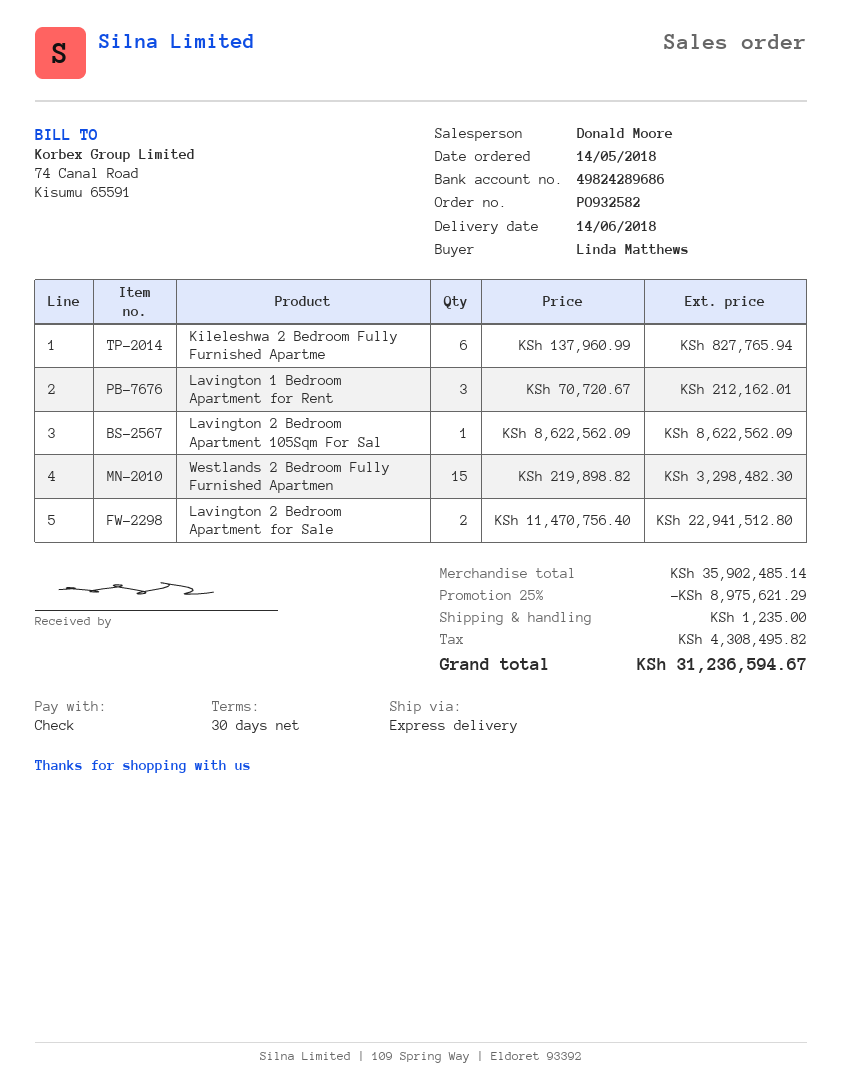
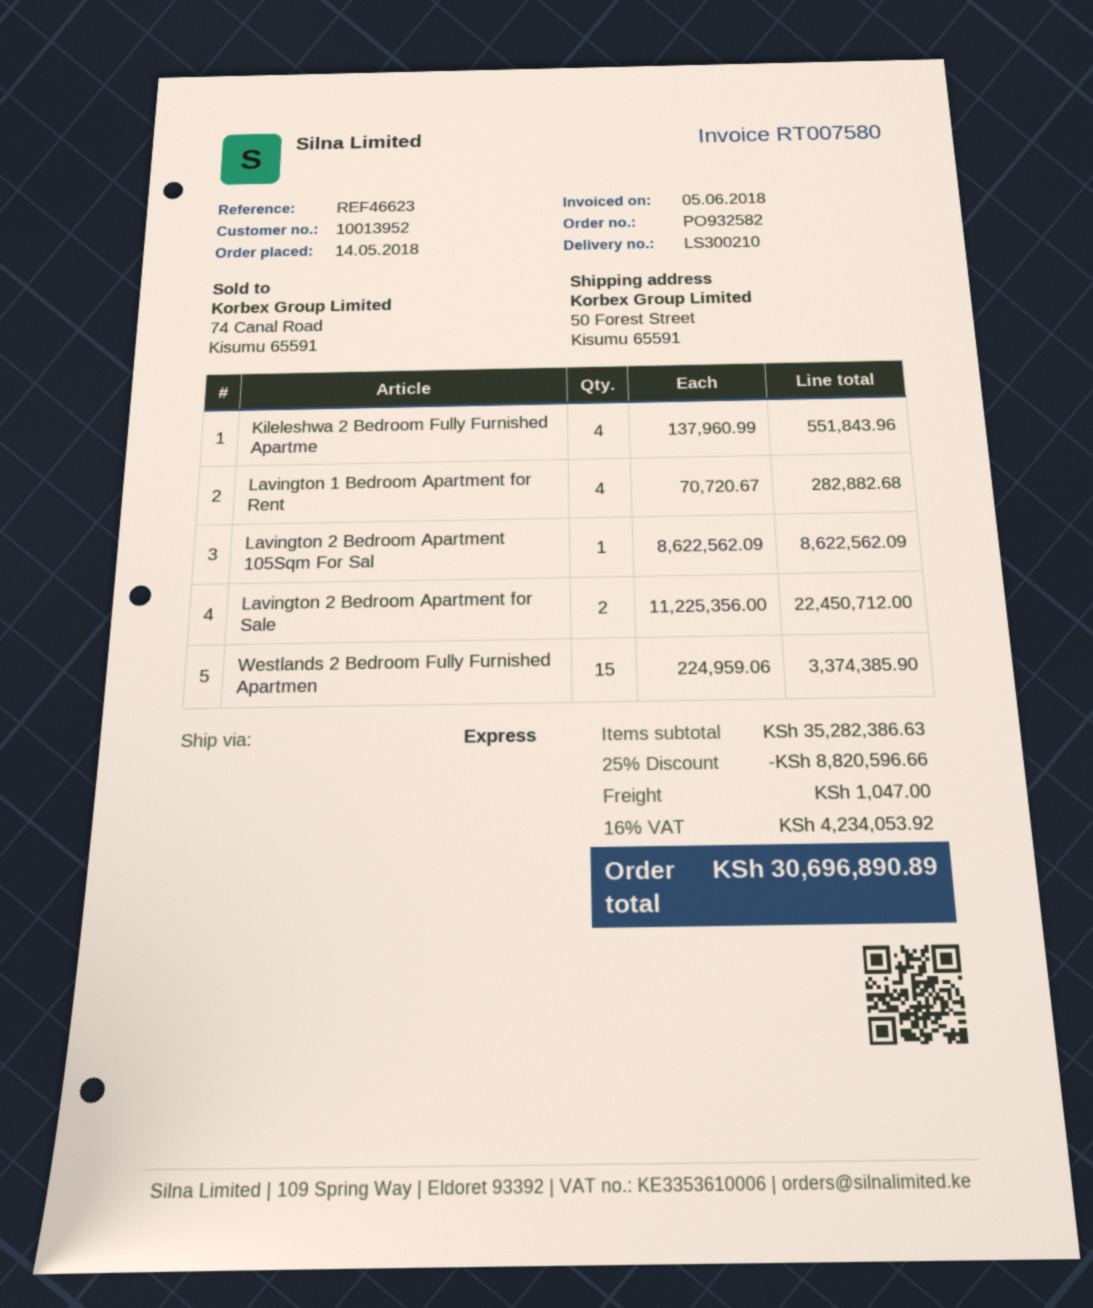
Kileleshwa 2 Bedroom Fully Furnished Apartme: 6 x 137960.99 = 827765.94 -> 4 x 137960.99 = 551843.96
Lavington 1 Bedroom Apartment for Rent: 3 x 70720.67 = 212162.01 -> 4 x 70720.67 = 282882.68
Westlands 2 Bedroom Fully Furnished Apartmen: 15 x 219898.82 = 3298482.30 -> 15 x 224959.06 = 3374385.90
Lavington 2 Bedroom Apartment for Sale: 2 x 11470756.40 = 22941512.80 -> 2 x 11225356.00 = 22450712.00
subtotal: 35902485.14 -> 35282386.63
discount: 25% = 8975621.29 -> 25% = 8820596.66
shipping: 1235.00 -> 1047.00
tax: 4308495.82 -> 4234053.92
total: 31236594.67 -> 30696890.89

